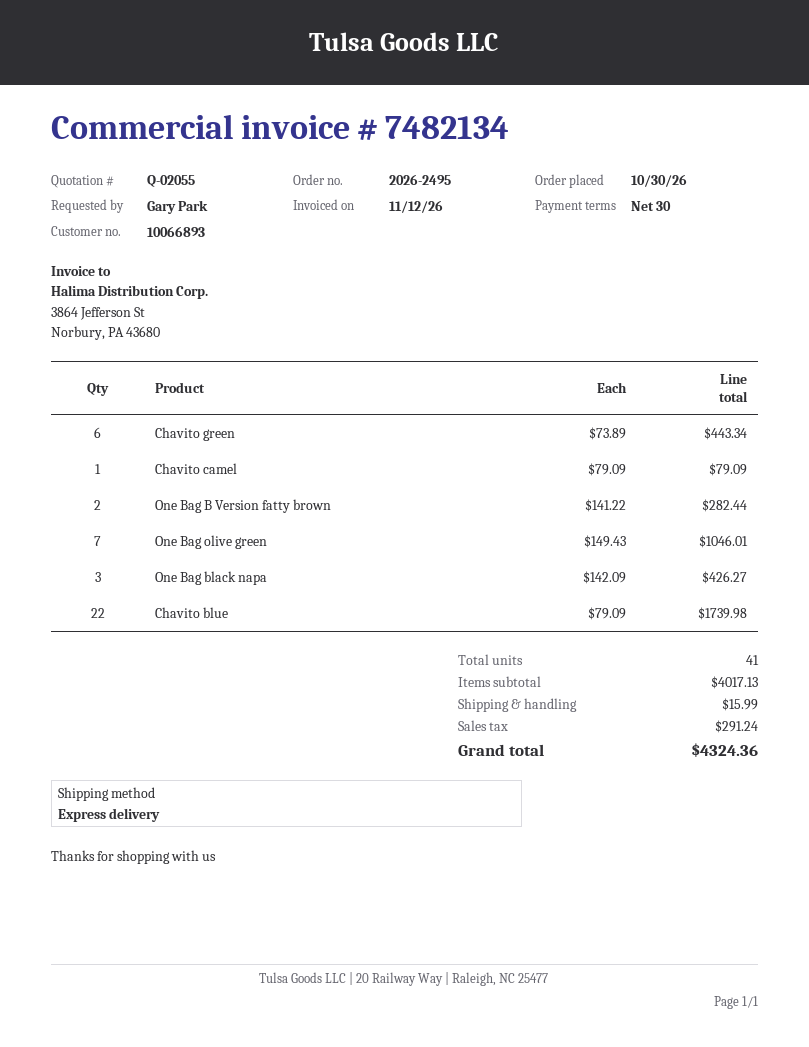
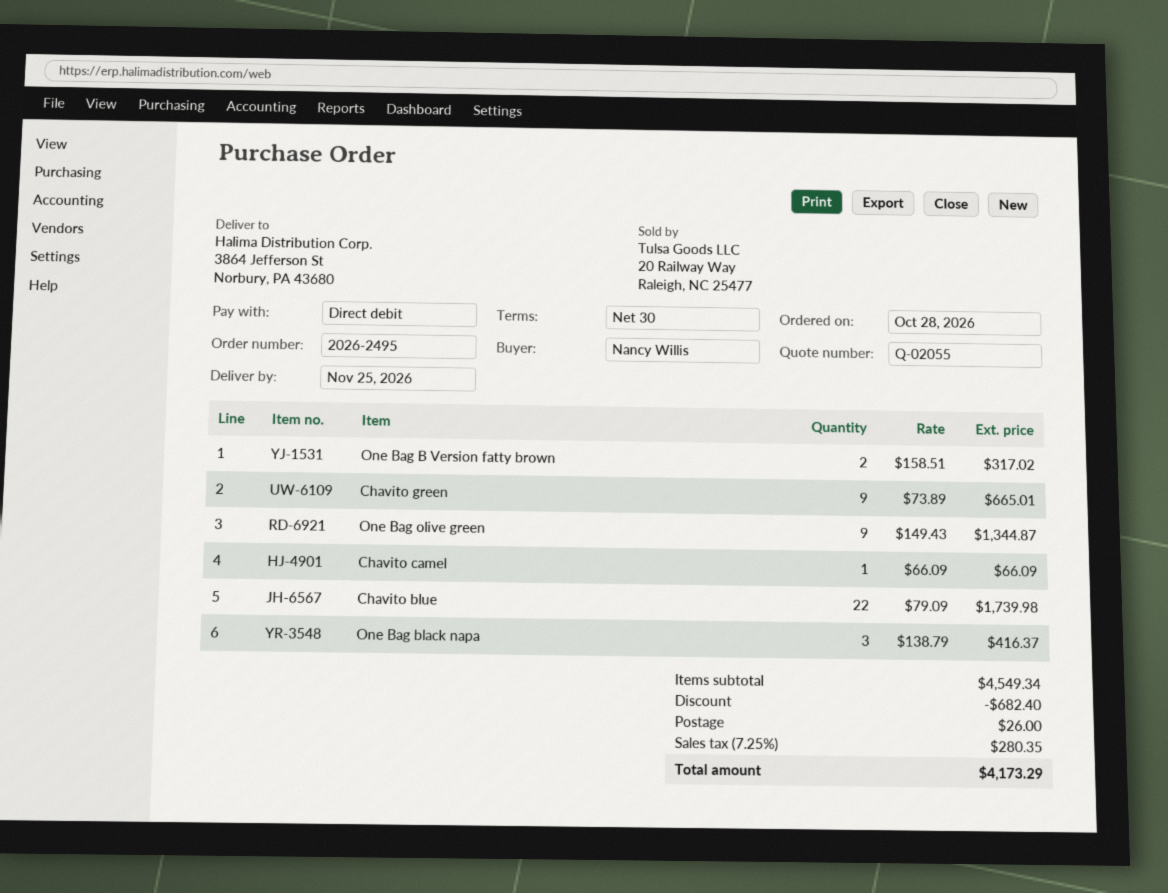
order date: 2026-10-30 -> 2026-10-28
ordered by: Gary Park -> Nancy Willis
Chavito green: 6 x 73.89 = 443.34 -> 9 x 73.89 = 665.01
Chavito camel: 1 x 79.09 = 79.09 -> 1 x 66.09 = 66.09
One Bag B Version fatty brown: 2 x 141.22 = 282.44 -> 2 x 158.51 = 317.02
One Bag olive green: 7 x 149.43 = 1046.01 -> 9 x 149.43 = 1344.87
One Bag black napa: 3 x 142.09 = 426.27 -> 3 x 138.79 = 416.37
subtotal: 4017.13 -> 4549.34
discount: none -> 682.40
shipping: 15.99 -> 26.00
tax: 291.24 -> 280.35
total: 4324.36 -> 4173.29

